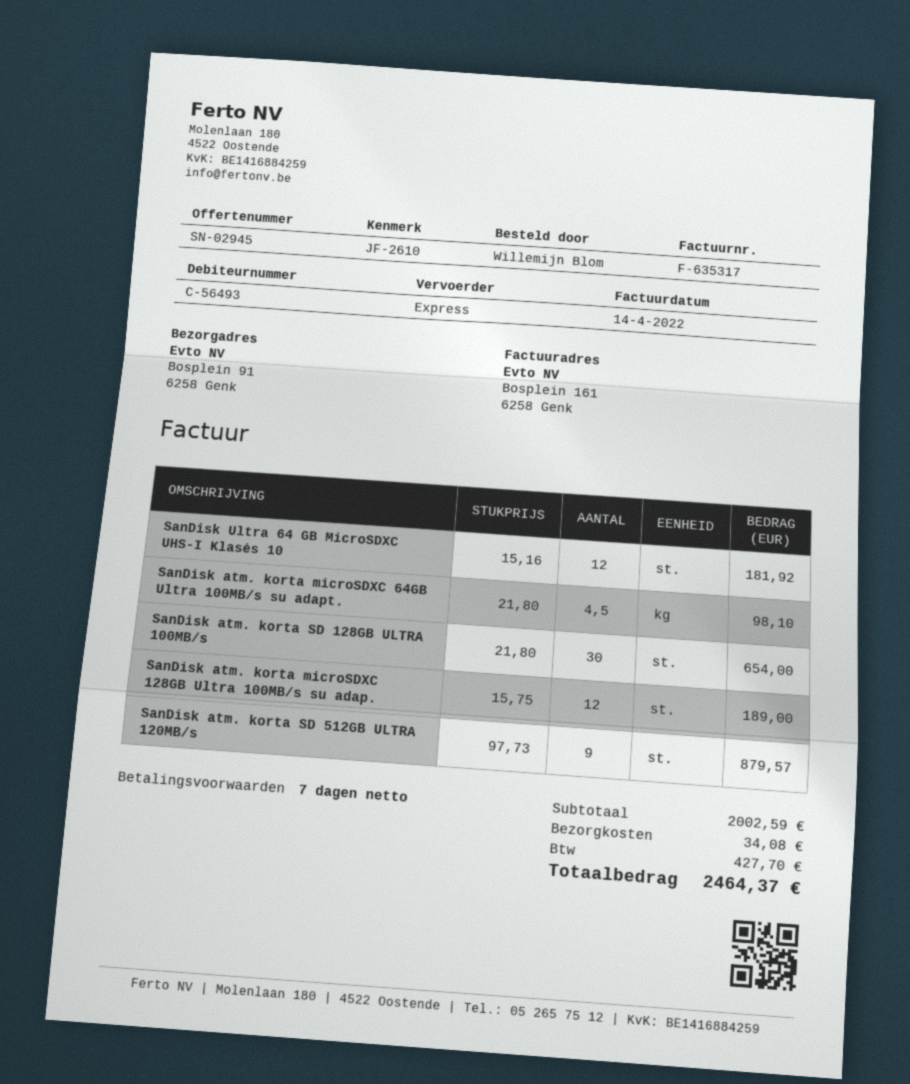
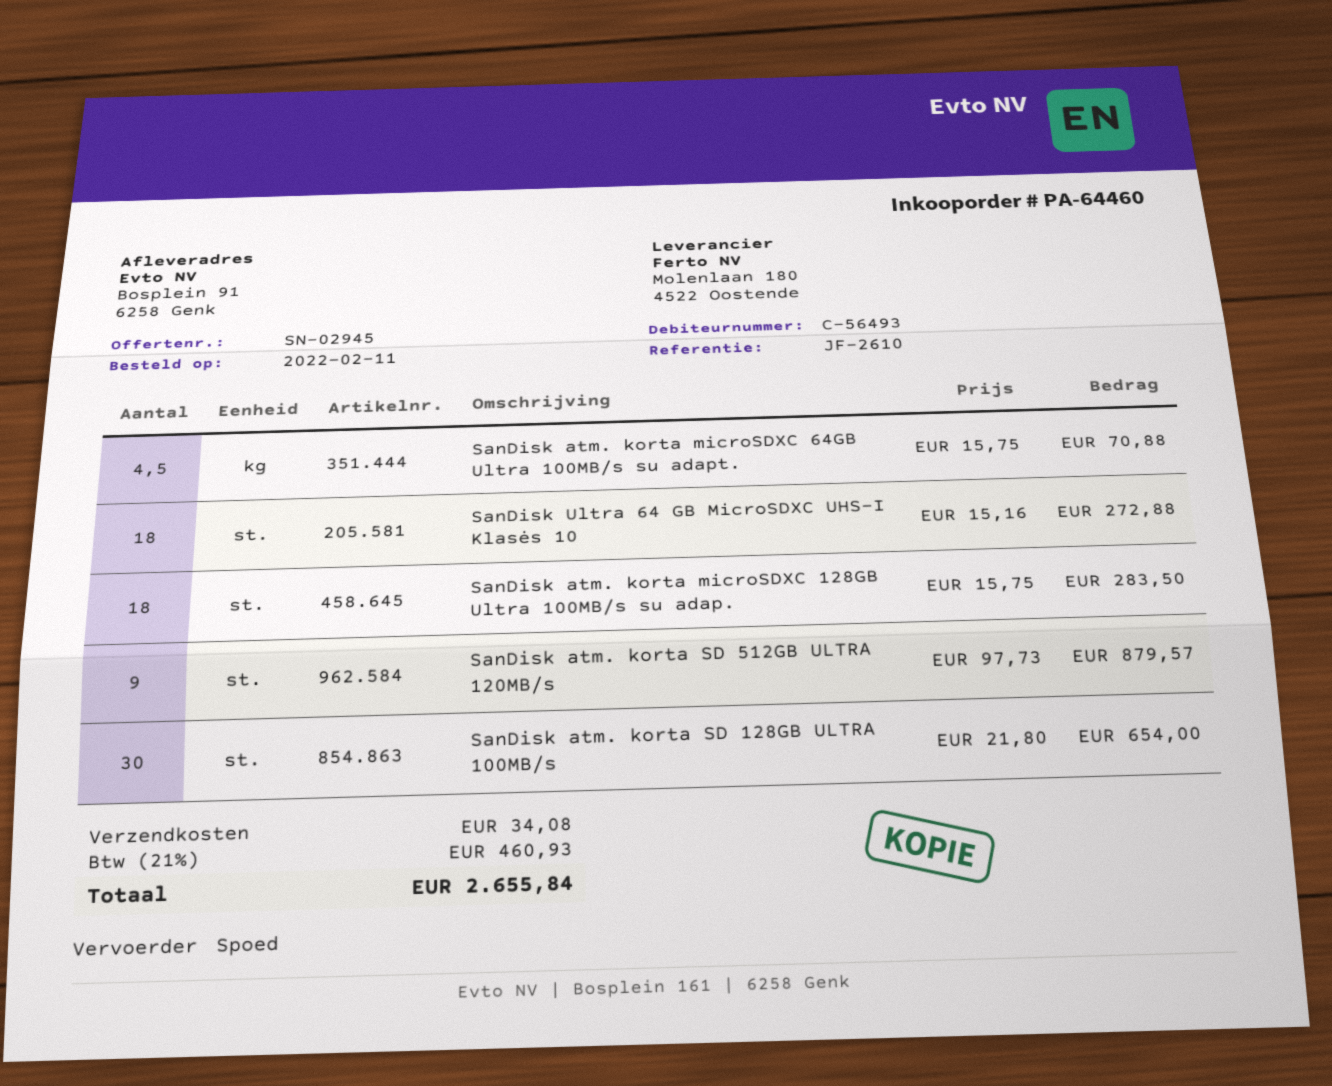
SanDisk Ultra 64 GB MicroSDXC UHS-I Klasės 10: 12 x 15.16 = 181.92 -> 18 x 15.16 = 272.88
SanDisk atm. korta microSDXC 64GB Ultra 100MB/s su adapt.: 4.5 x 21.80 = 98.10 -> 4.5 x 15.75 = 70.88
SanDisk atm. korta microSDXC 128GB Ultra 100MB/s su adap.: 12 x 15.75 = 189.00 -> 18 x 15.75 = 283.50
tax: 427.70 -> 460.93
total: 2464.37 -> 2655.84

